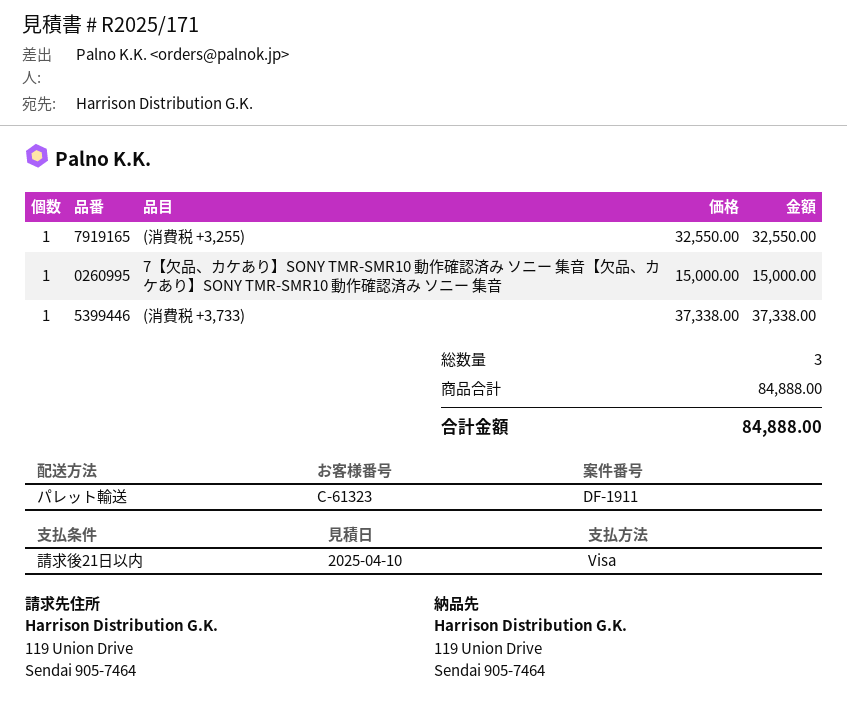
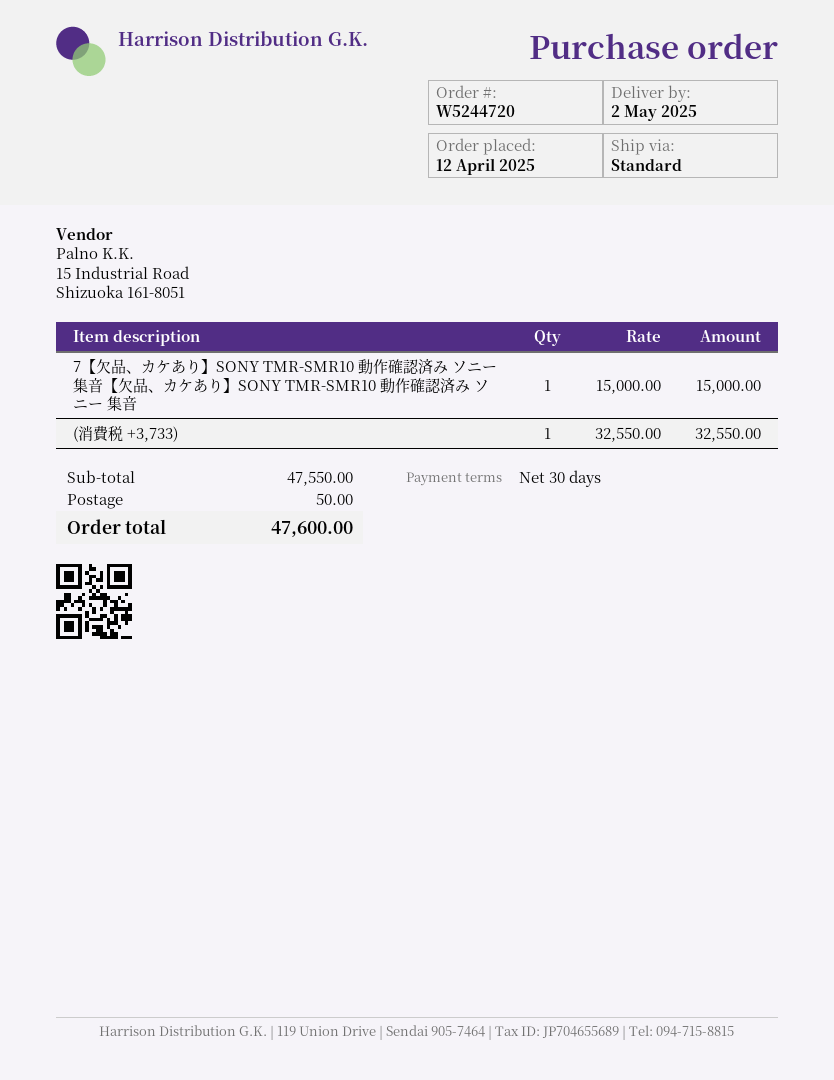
payment terms: 21 days -> 30 days
shipping method: pallet freight -> standard
(消費税 +3,255): 1 x 32550.00 = 32550.00 -> none
(消費税 +3,733): 1 x 37338.00 = 37338.00 -> 1 x 32550.00 = 32550.00
subtotal: 84888.00 -> 47550.00
shipping: none -> 50.00
total: 84888.00 -> 47600.00

